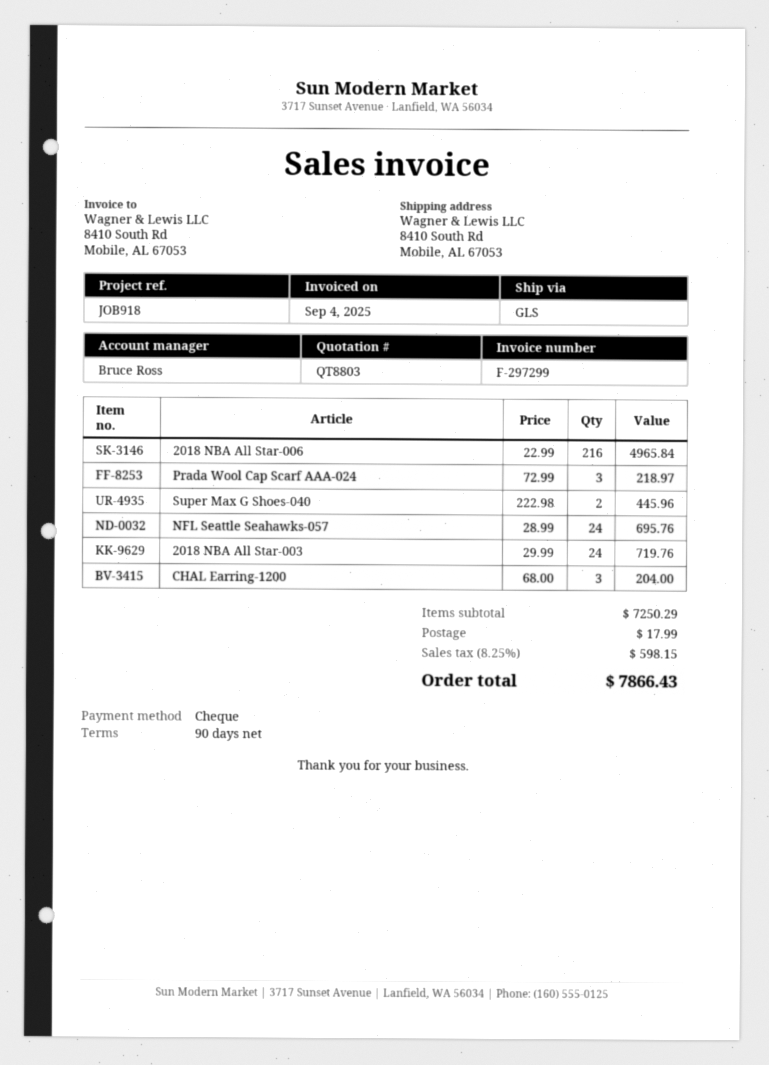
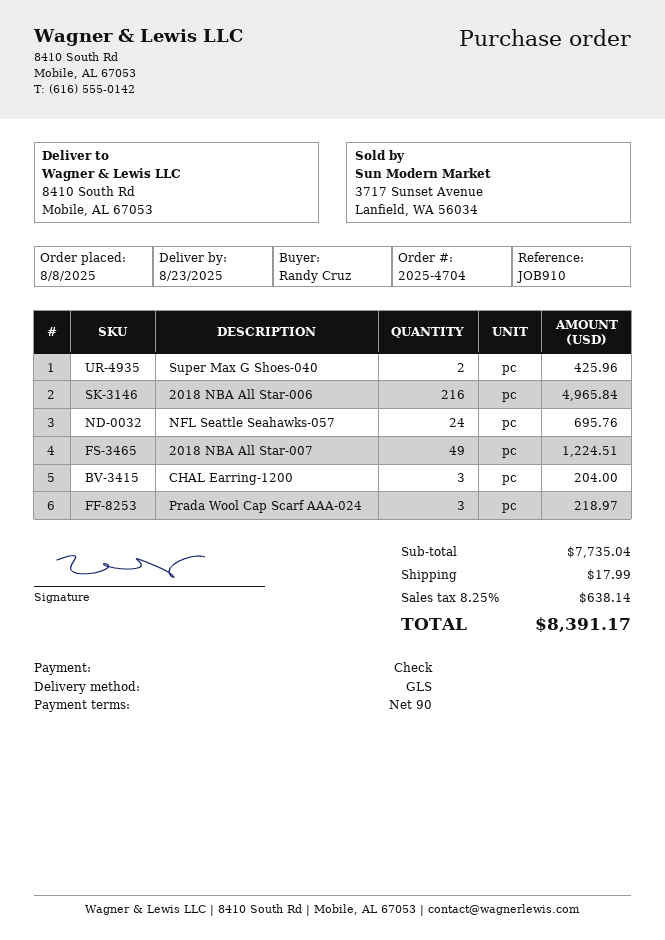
reference: JOB918 -> JOB910
Super Max G Shoes-040: 2 for 445.96 -> 2 for 425.96
2018 NBA All Star-003: 24 for 719.76 -> none
2018 NBA All Star-007: none -> 49 for 1224.51
subtotal: 7250.29 -> 7735.04
tax: 8.25% = 598.15 -> 8.25% = 638.14
total: 7866.43 -> 8391.17

